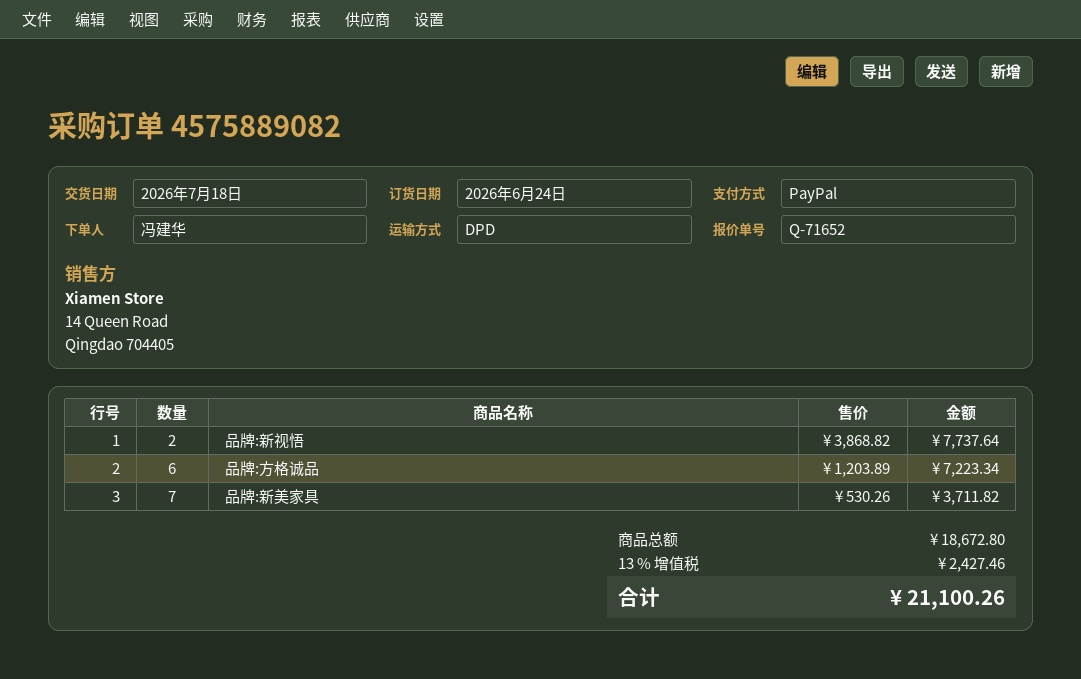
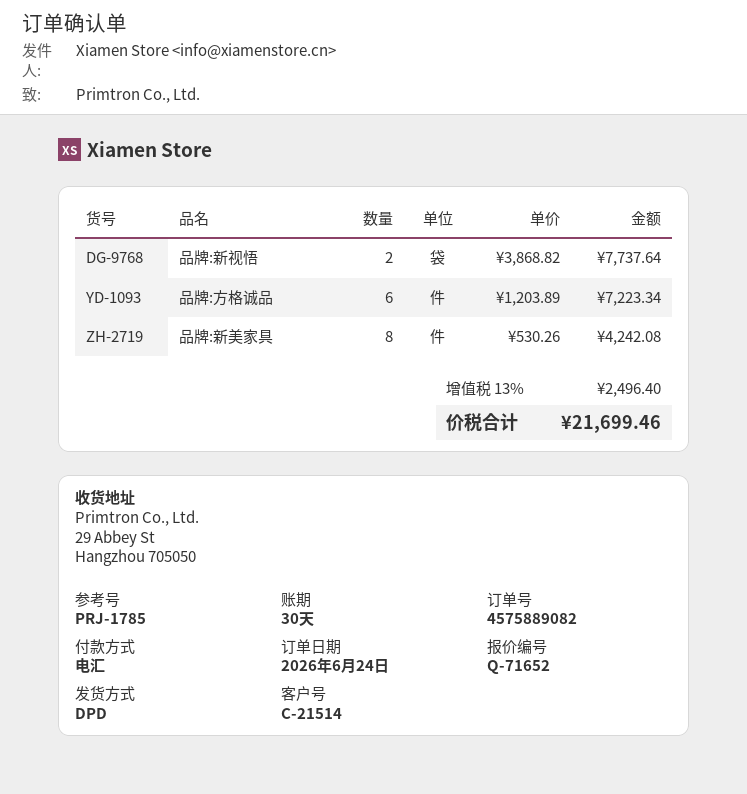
payment method: PayPal -> bank transfer
品牌:新美家具: 7 x 530.26 = 3711.82 -> 8 x 530.26 = 4242.08
tax: 13% = 2427.46 -> 13% = 2496.40
total: 21100.26 -> 21699.46

